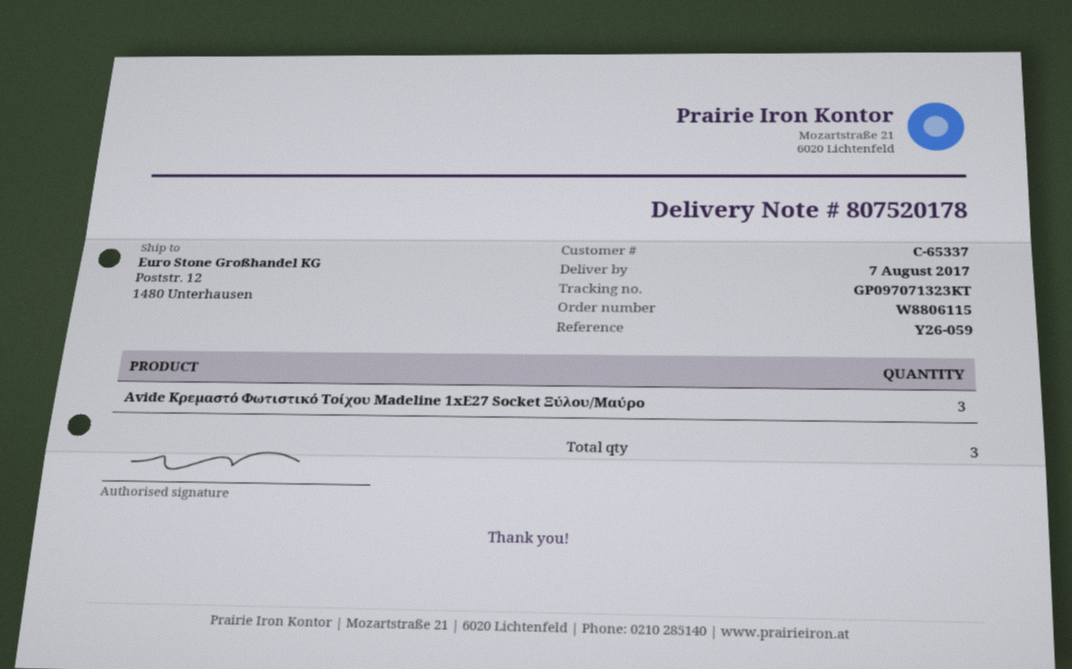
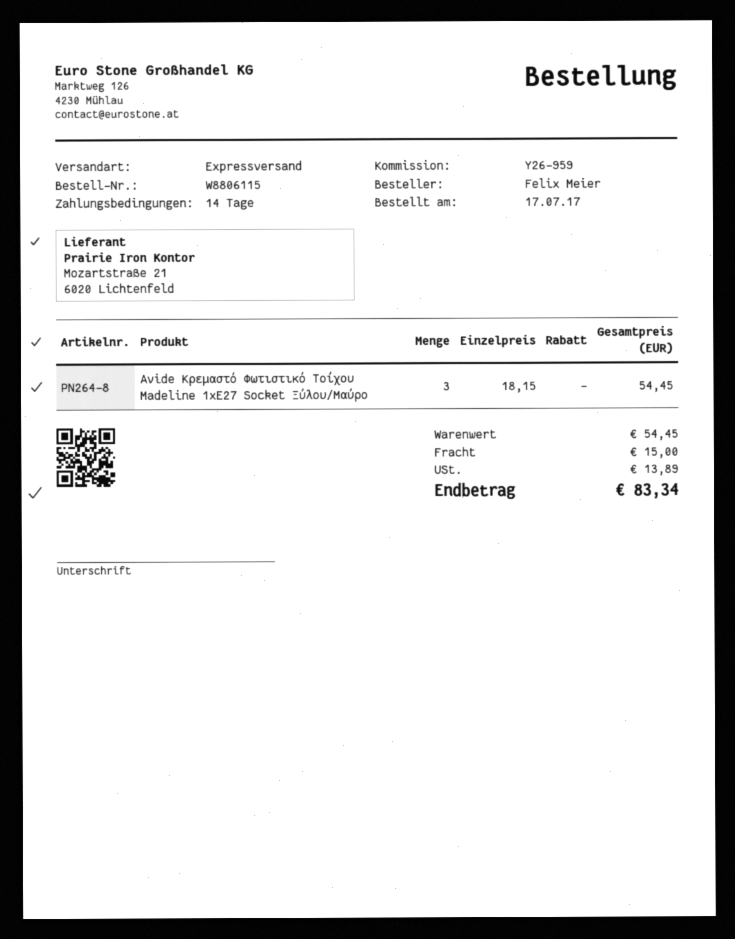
reference: Y26-059 -> Y26-959

